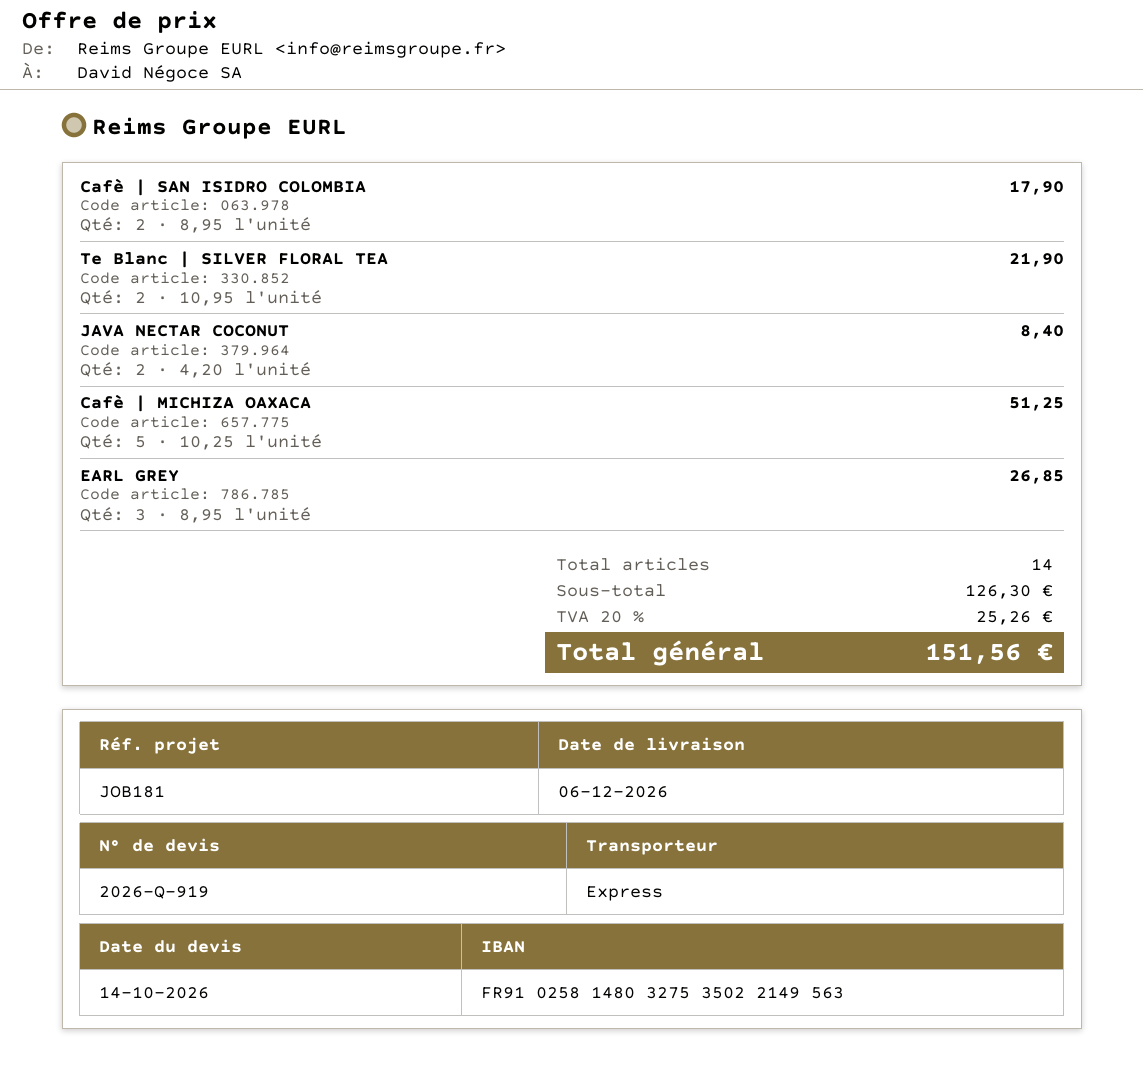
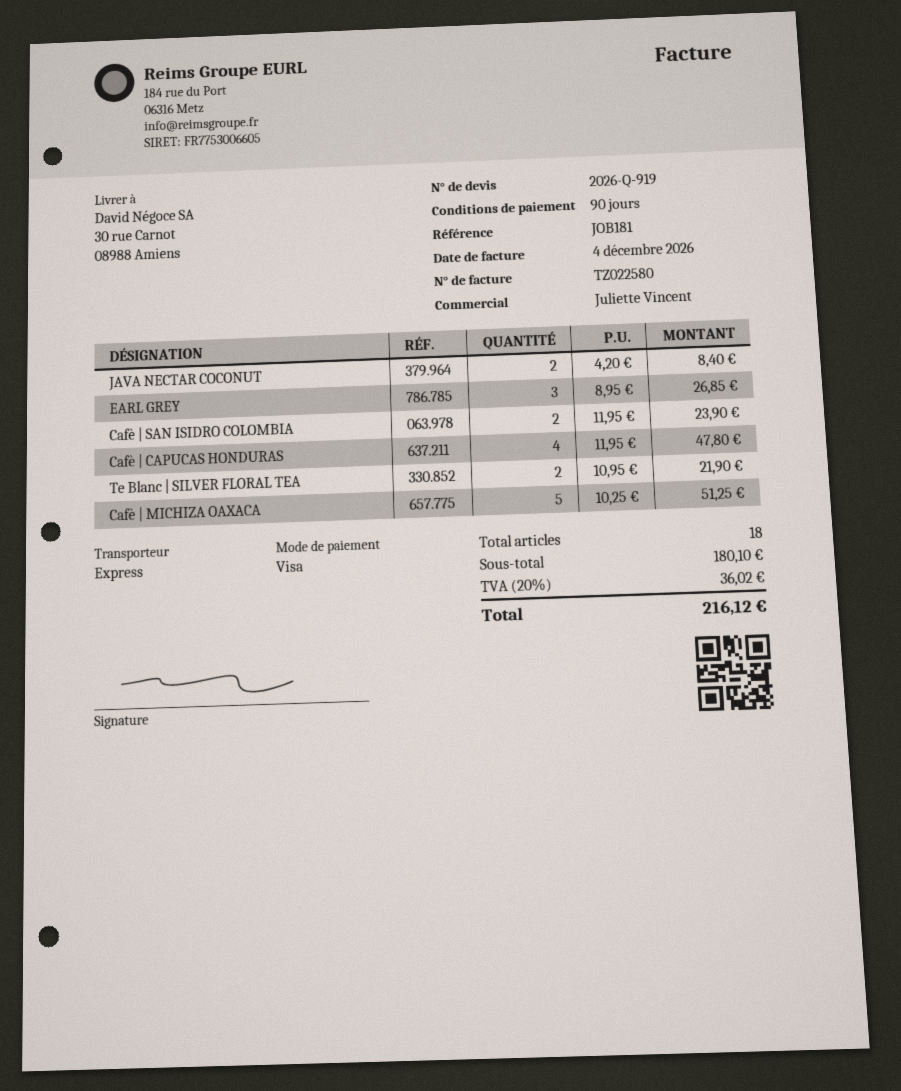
Cafè | SAN ISIDRO COLOMBIA: 2 x 8.95 = 17.90 -> 2 x 11.95 = 23.90
Cafè | CAPUCAS HONDURAS: none -> 4 x 11.95 = 47.80
total quantity: 14 -> 18
subtotal: 126.30 -> 180.10
tax: 20% = 25.26 -> 20% = 36.02
total: 151.56 -> 216.12

